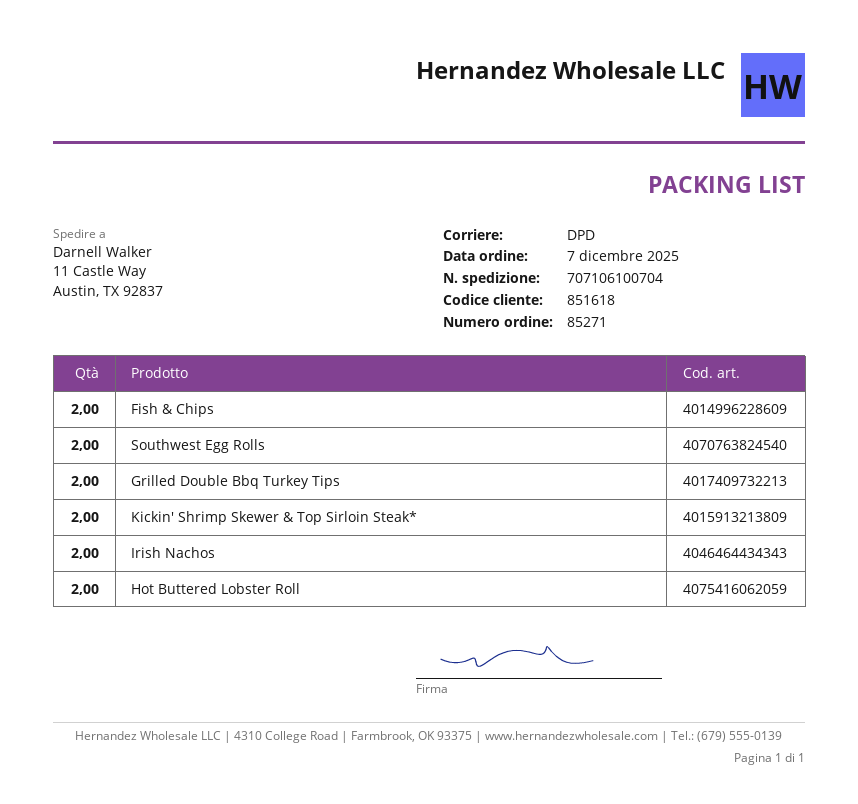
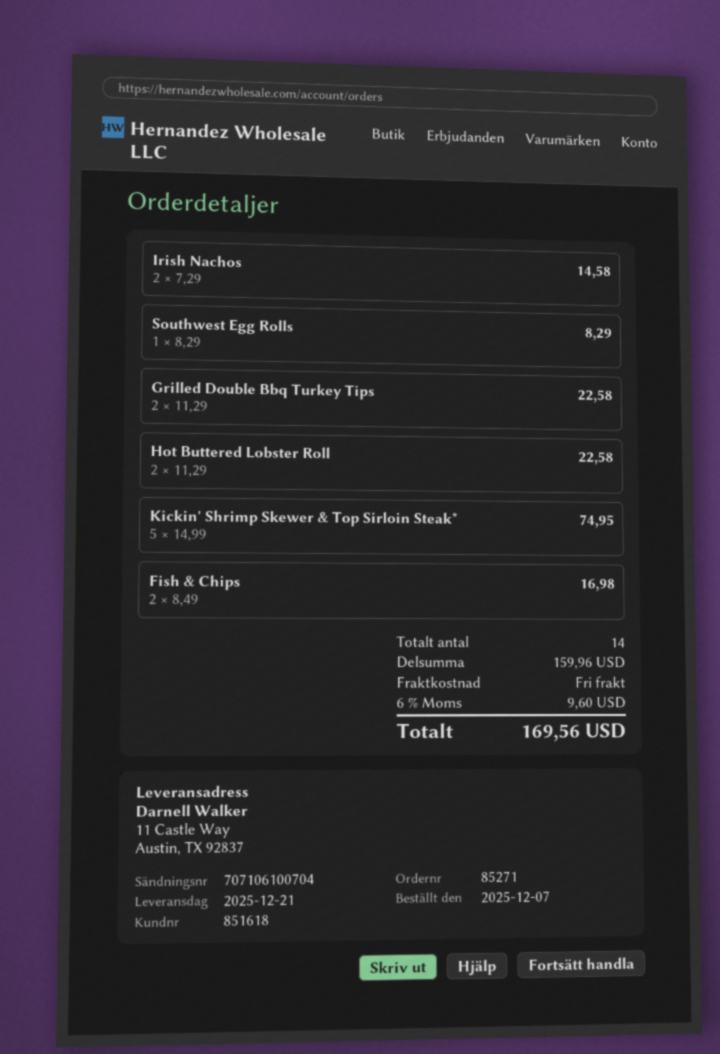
Southwest Egg Rolls: 2 -> 1
Kickin' Shrimp Skewer & Top Sirloin Steak*: 2 -> 5

